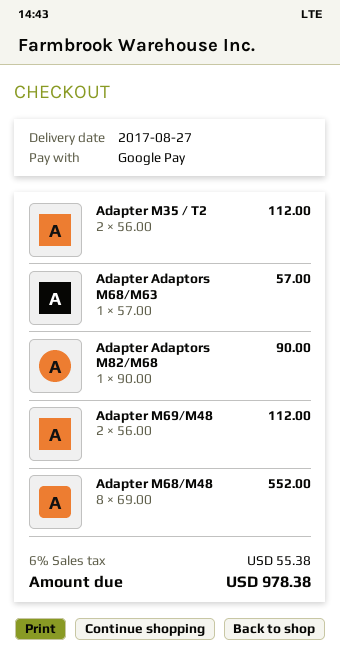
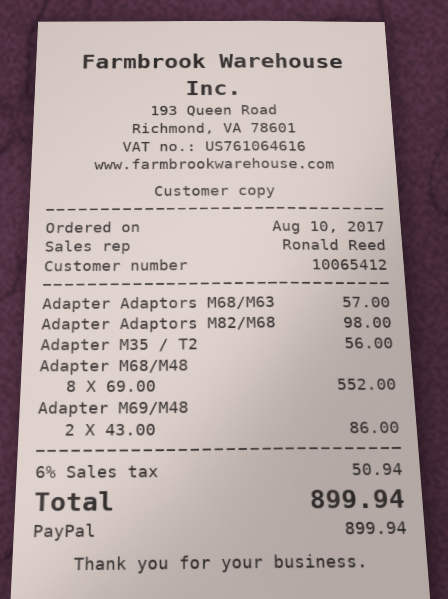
payment method: Google Pay -> PayPal
Adapter M35 / T2: 2 x 56.00 = 112.00 -> 1 x 56.00 = 56.00
Adapter Adaptors M82/M68: 1 x 90.00 = 90.00 -> 1 x 98.00 = 98.00
Adapter M69/M48: 2 x 56.00 = 112.00 -> 2 x 43.00 = 86.00
tax: 6% = 55.38 -> 6% = 50.94
total: 978.38 -> 899.94

